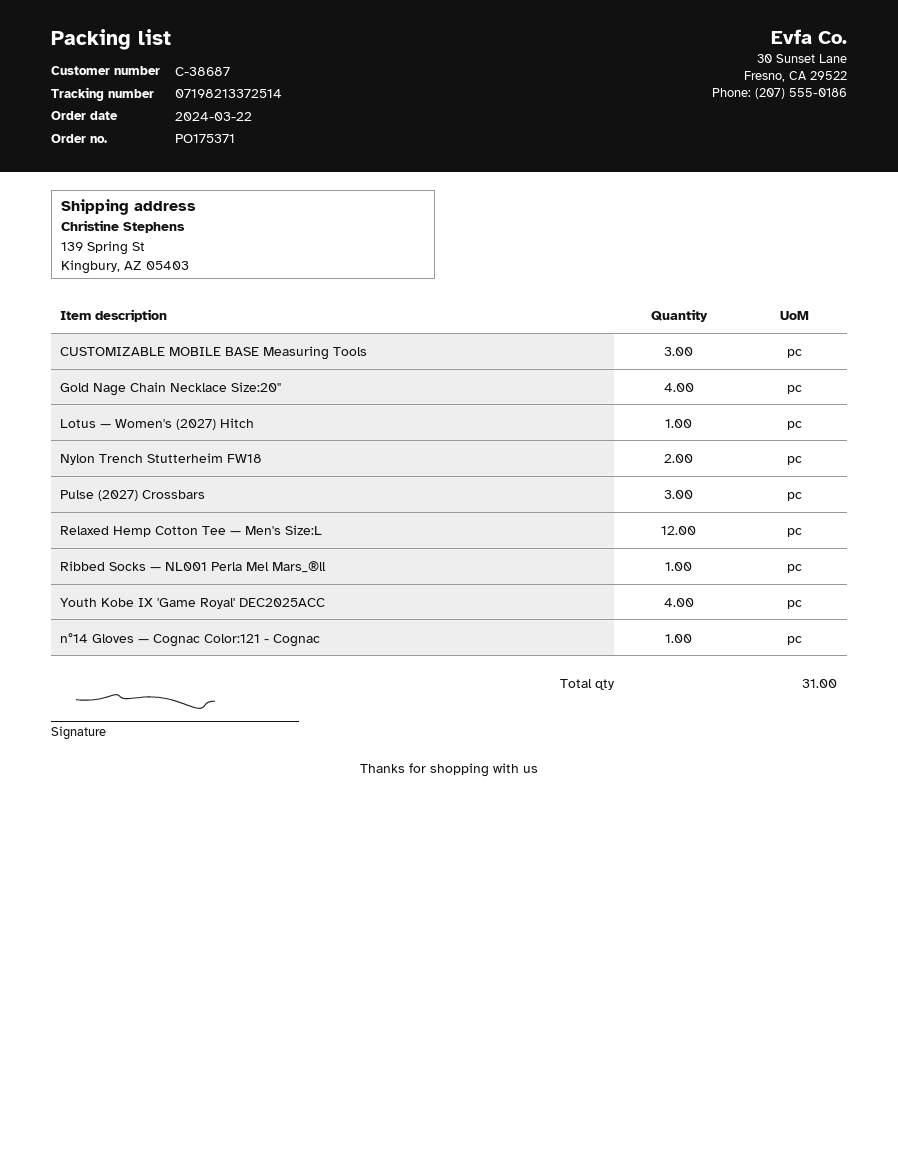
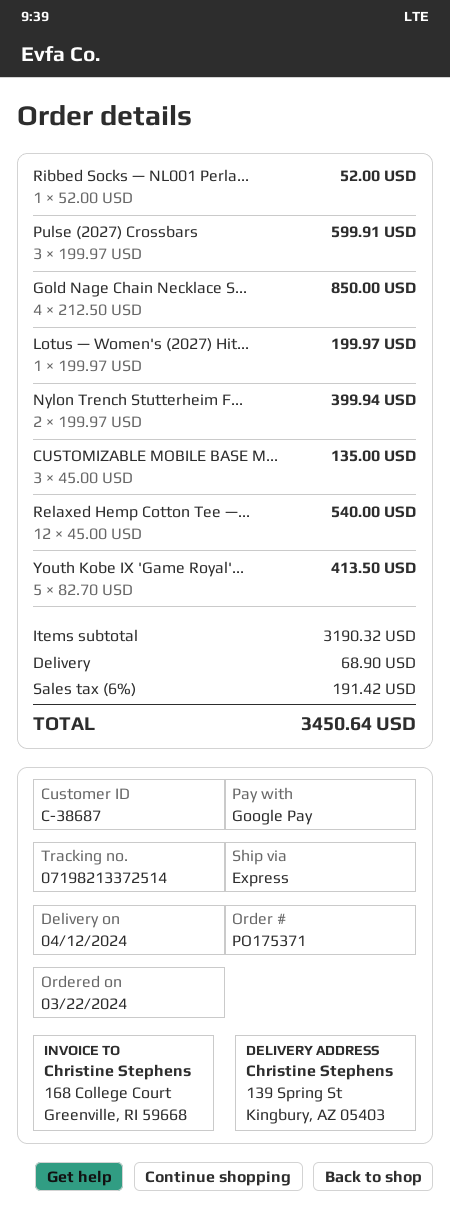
Youth Kobe IX 'Game Royal' DEC2025ACC: 4 -> 5
n°14 Gloves — Cognac Color:121 - Cognac: 1 -> none

